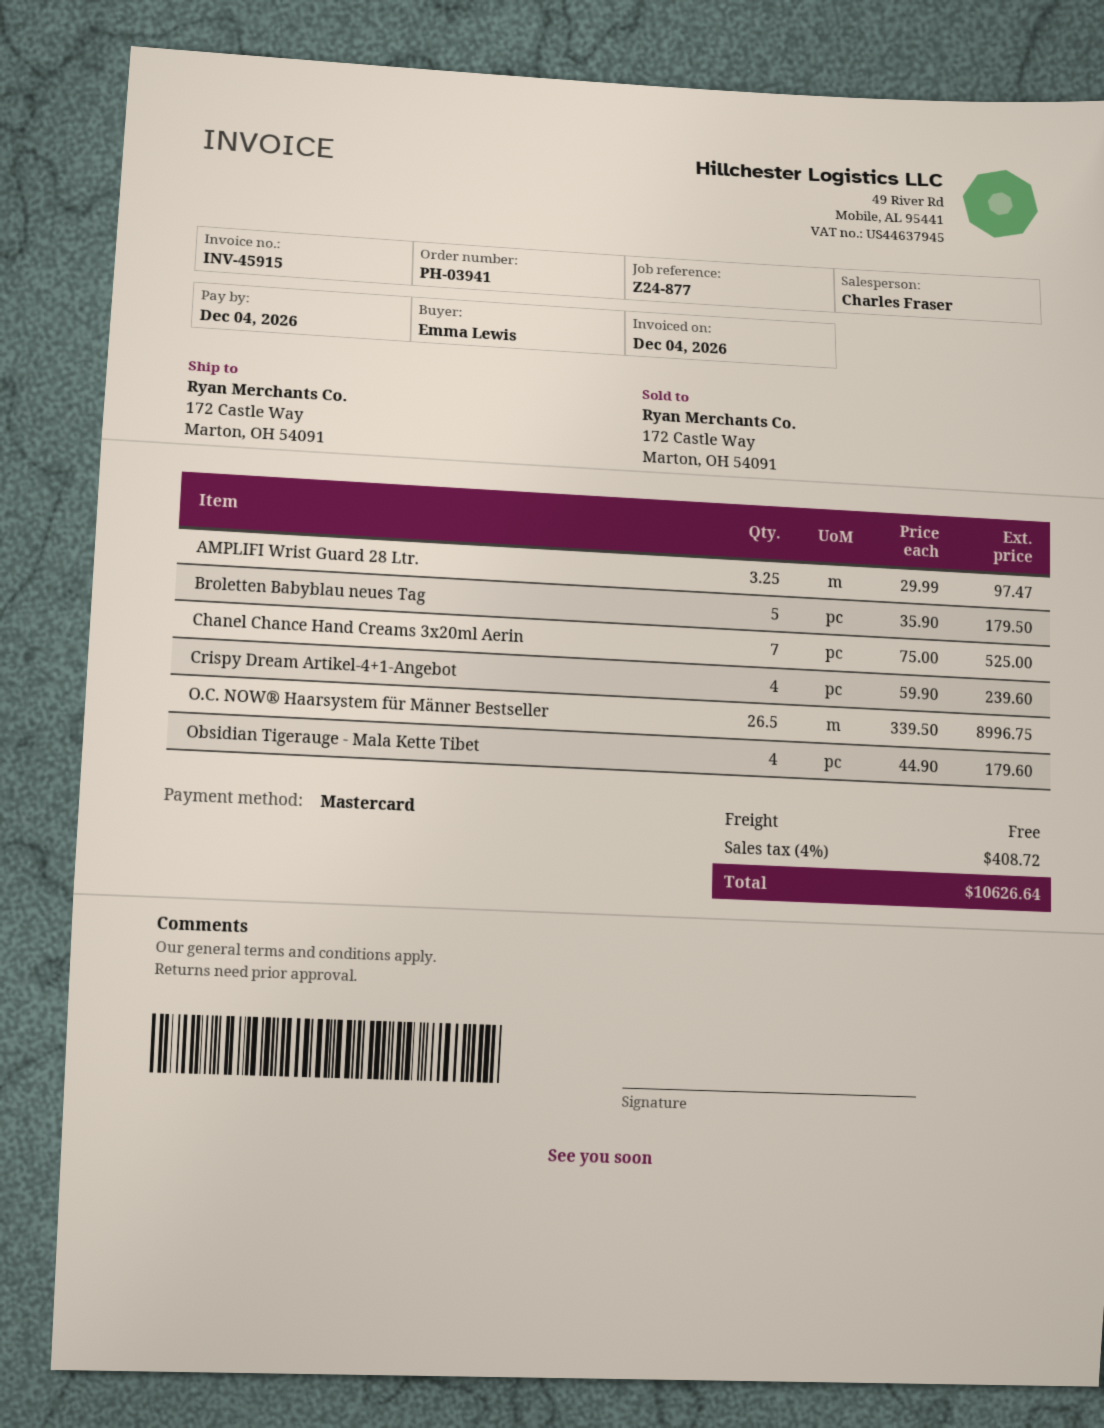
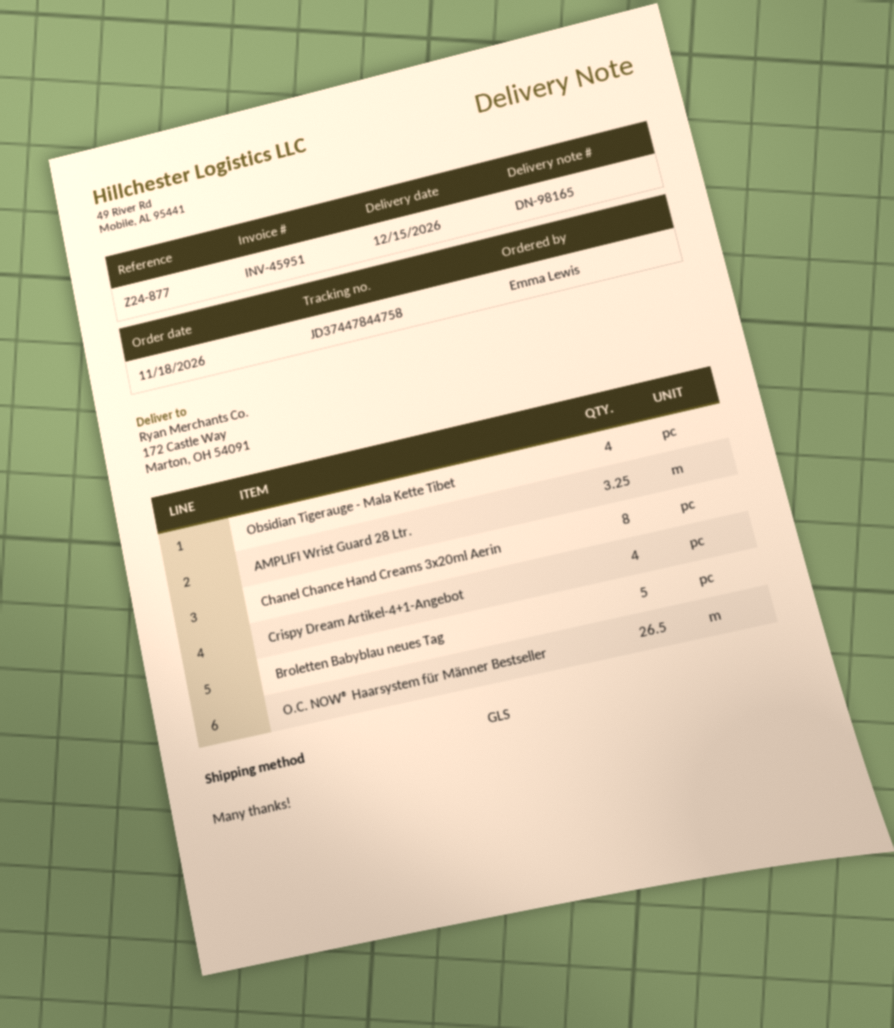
invoice number: INV-45915 -> INV-45951
Chanel Chance Hand Creams 3x20ml Aerin: 7 -> 8

